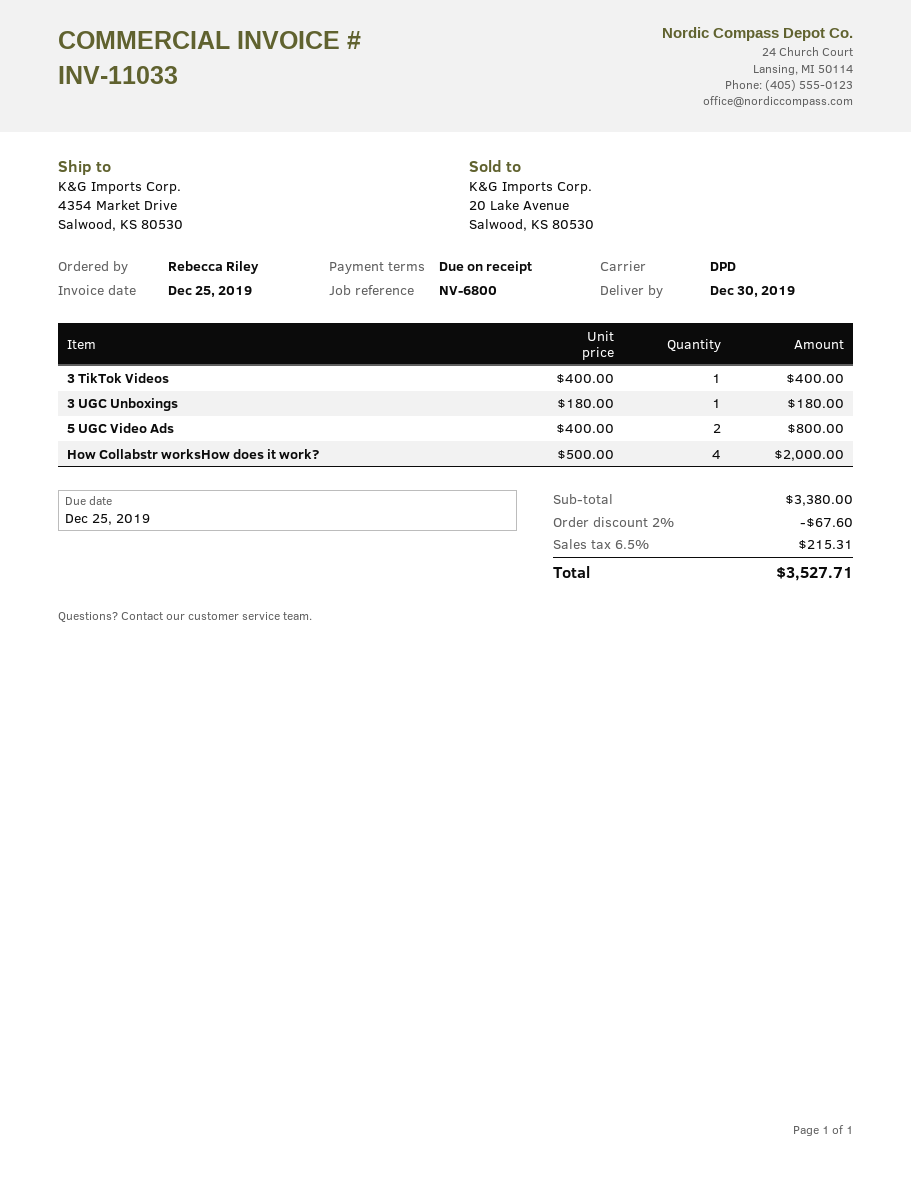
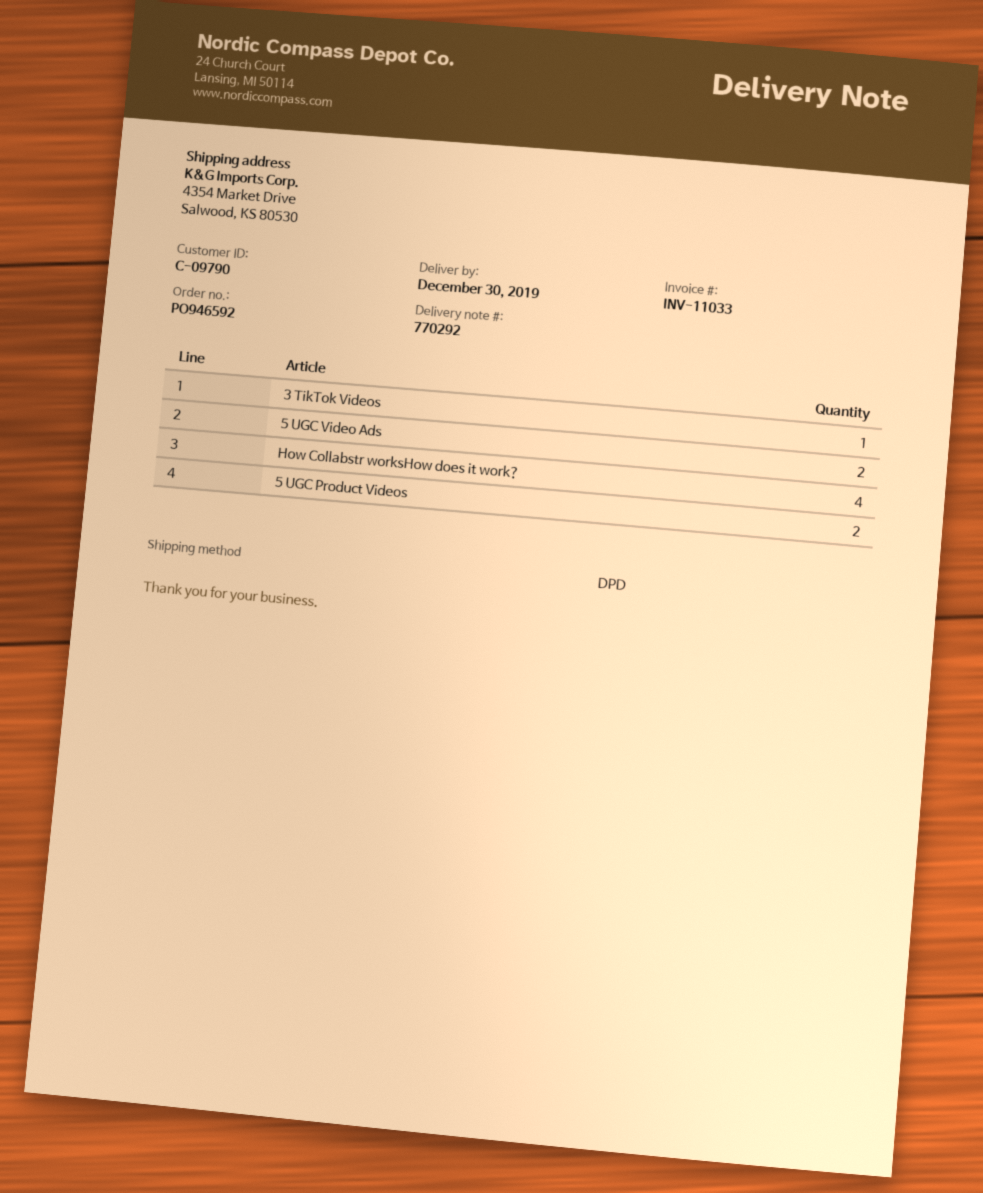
3 UGC Unboxings: 1 -> none
5 UGC Product Videos: none -> 2

